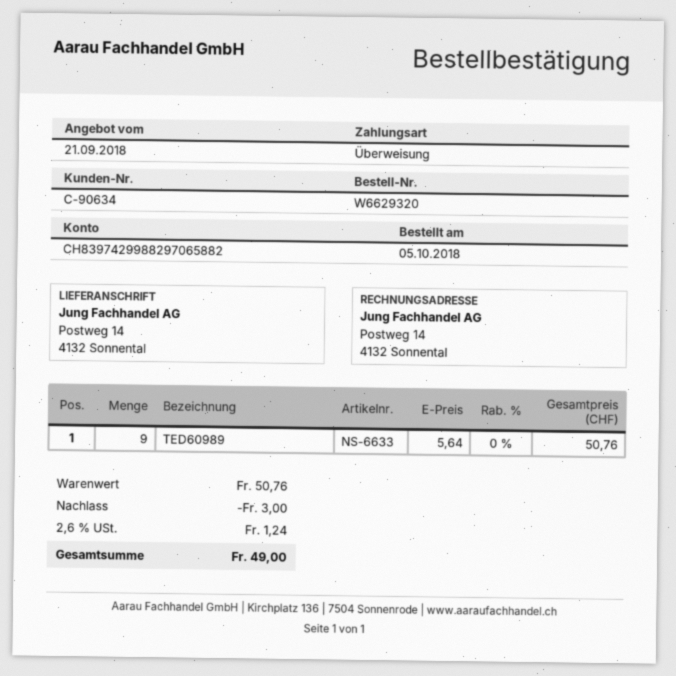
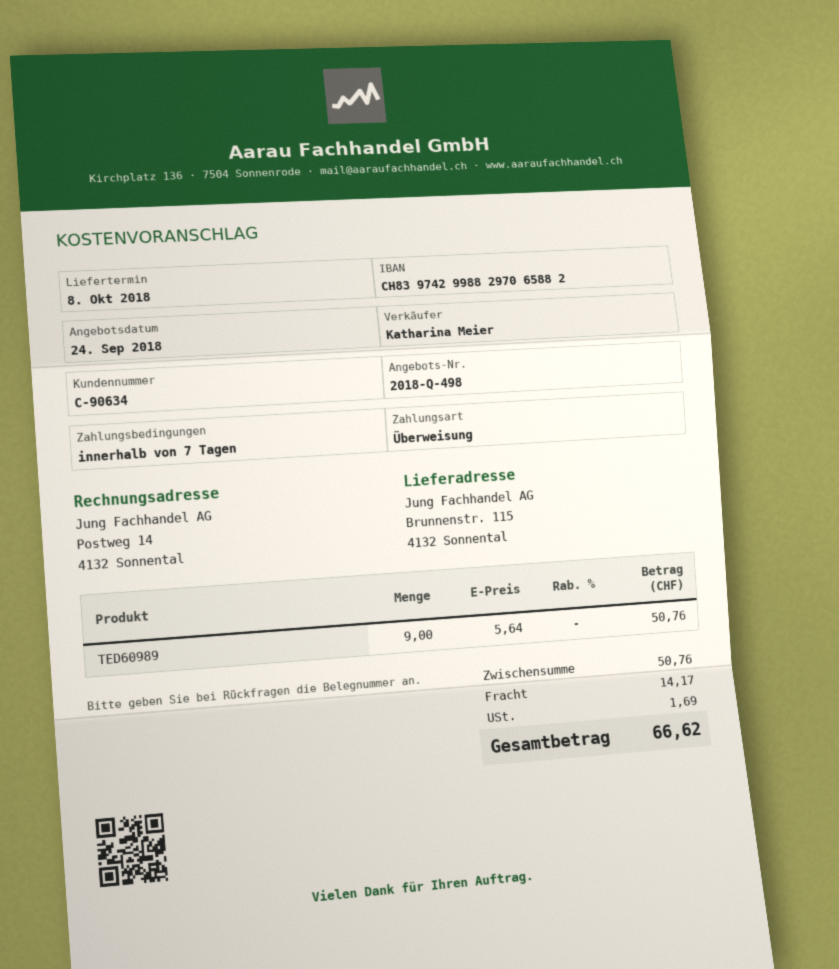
quote date: 2018-09-21 -> 2018-09-24
ship to: Postweg 14, 4132 Sonnental -> Brunnenstr. 115, 4132 Sonnental
discount: 3.00 -> none
shipping: none -> 14.17
tax: 1.24 -> 1.69
total: 49.00 -> 66.62

